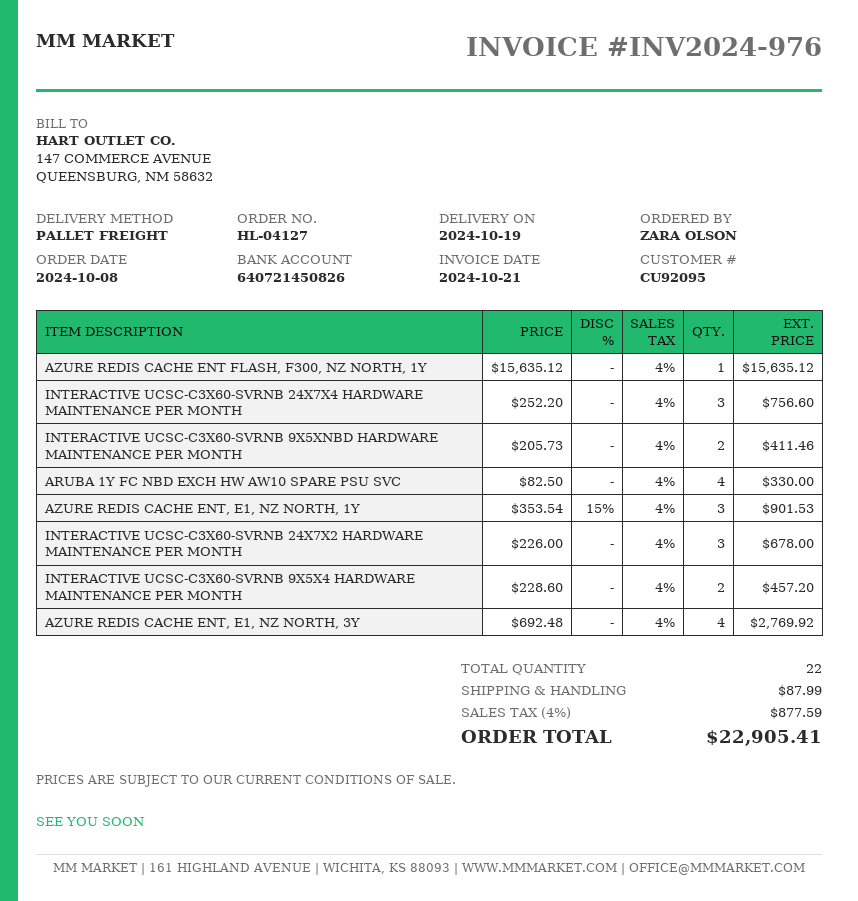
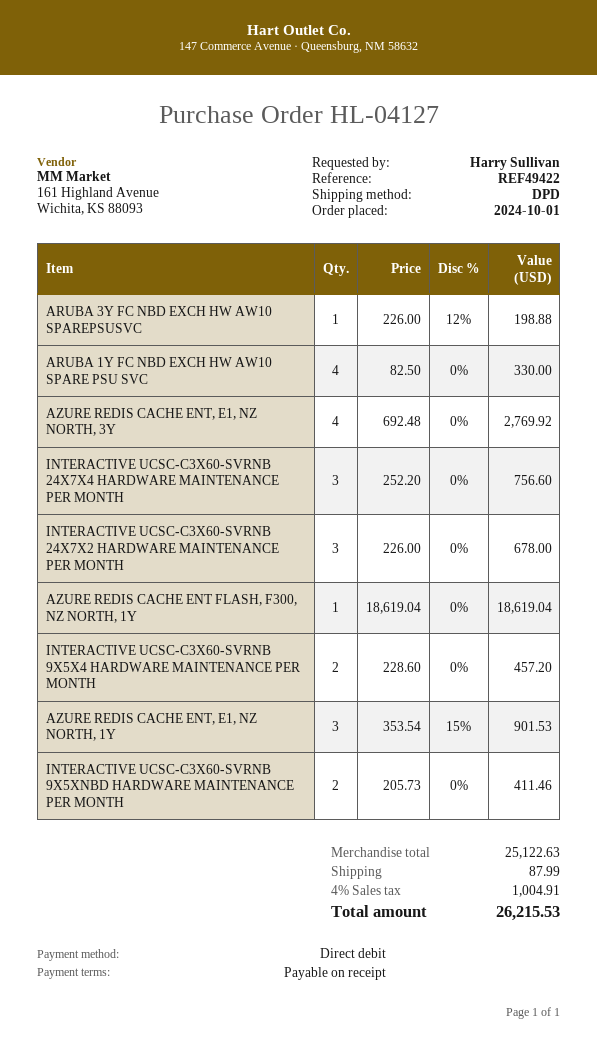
order date: 2024-10-08 -> 2024-10-01
ordered by: ZARA OLSON -> Harry Sullivan
shipping method: pallet freight -> DPD
AZURE REDIS CACHE ENT FLASH, F300, NZ NORTH, 1Y: 1 x 15635.12 = 15635.12 -> 1 x 18619.04 = 18619.04
ARUBA 3Y FC NBD EXCH HW AW10 SPAREPSUSVC: none -> 1 x 226.00 - 12% = 198.88
tax: 4% = 877.59 -> 4% = 1004.91
total: 22905.41 -> 26215.53

